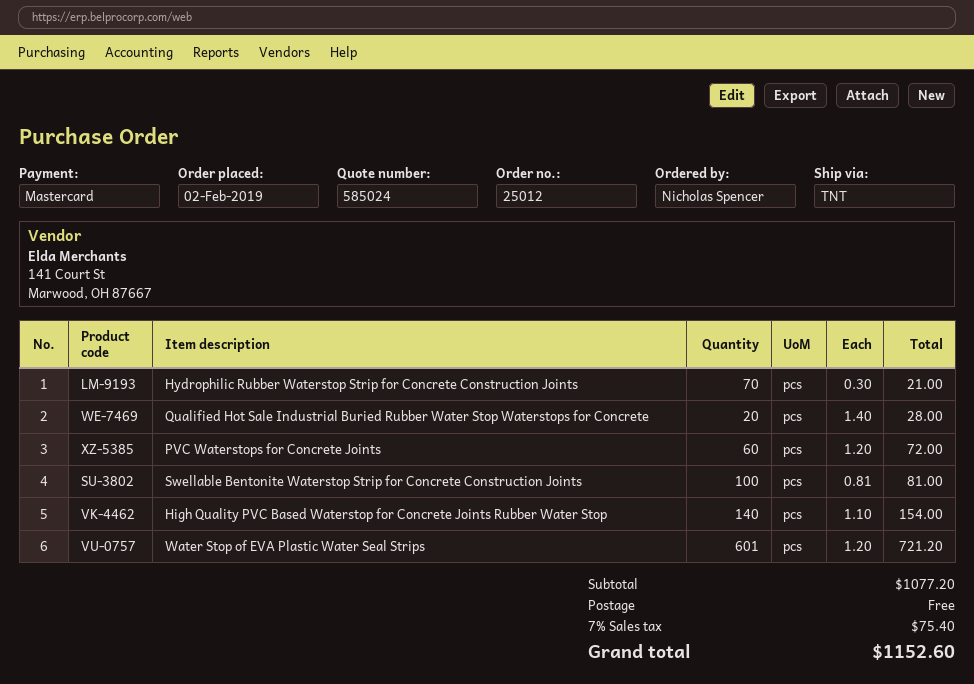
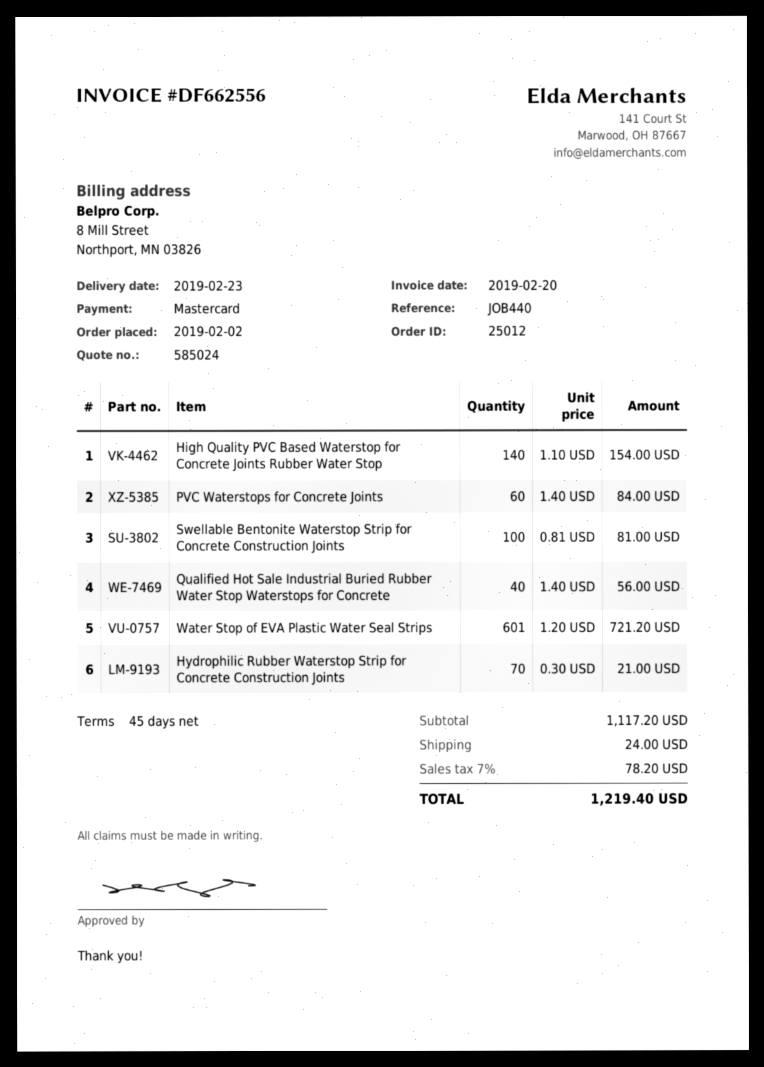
Qualified Hot Sale Industrial Buried Rubber Water Stop Waterstops for Concrete: 20 x 1.40 = 28.00 -> 40 x 1.40 = 56.00
PVC Waterstops for Concrete Joints: 60 x 1.20 = 72.00 -> 60 x 1.40 = 84.00
subtotal: 1077.20 -> 1117.20
shipping: 0.00 -> 24.00
tax: 7% = 75.40 -> 7% = 78.20
total: 1152.60 -> 1219.40

